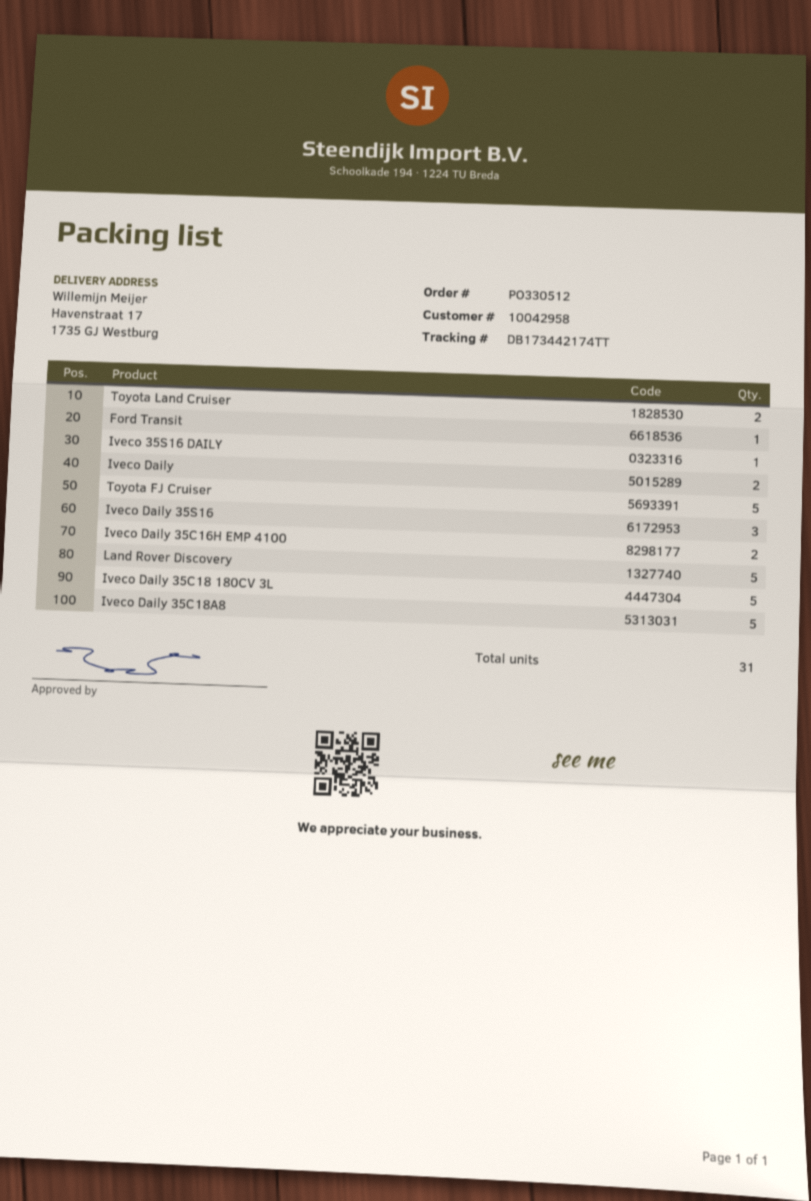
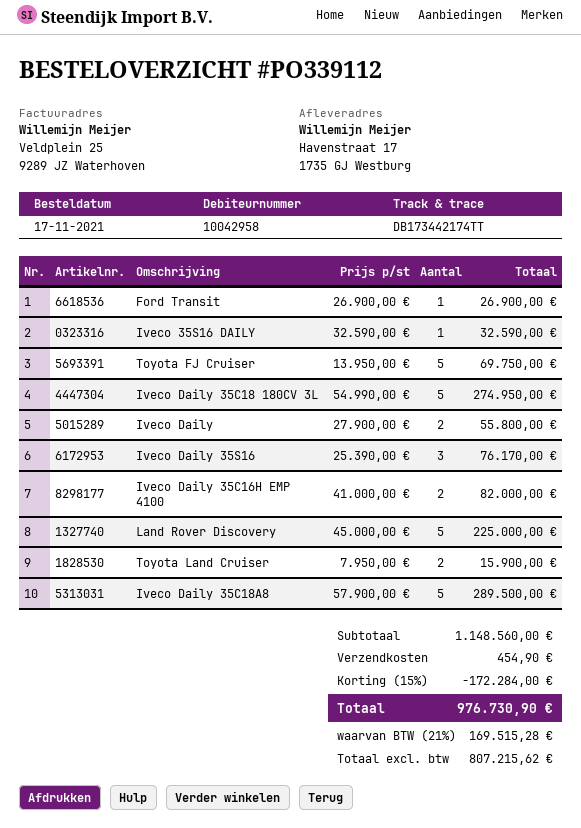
order number: PO330512 -> PO339112

